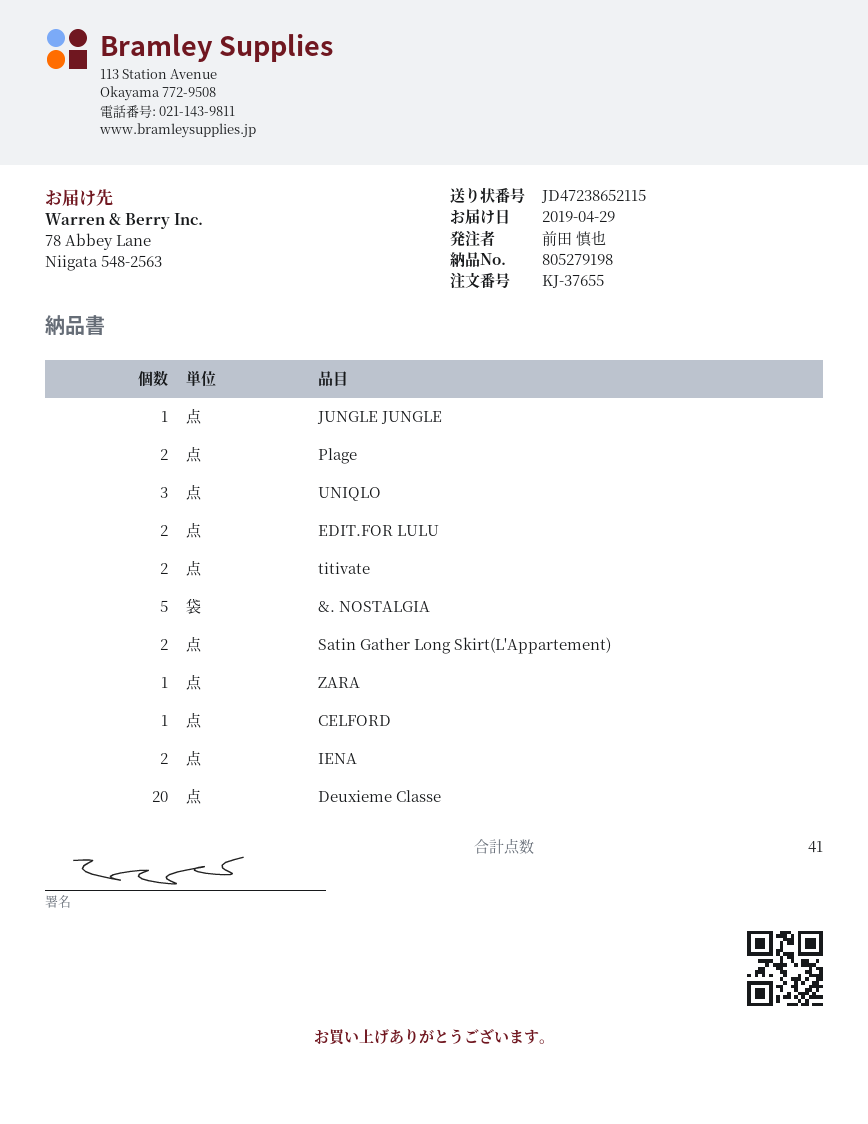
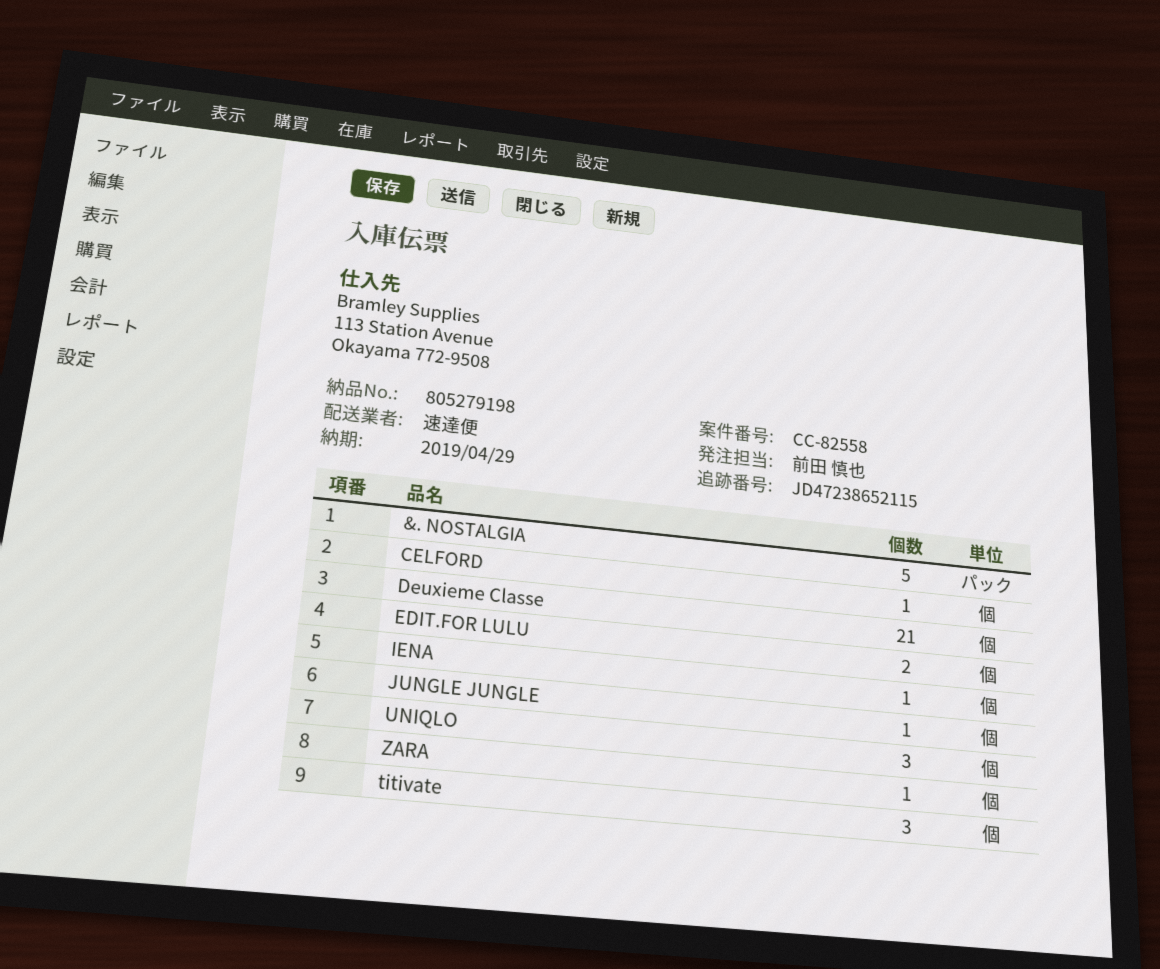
Plage: 2 -> none
titivate: 2 -> 3
Satin Gather Long Skirt(L'Appartement): 2 -> none
IENA: 2 -> 1
Deuxieme Classe: 20 -> 21

